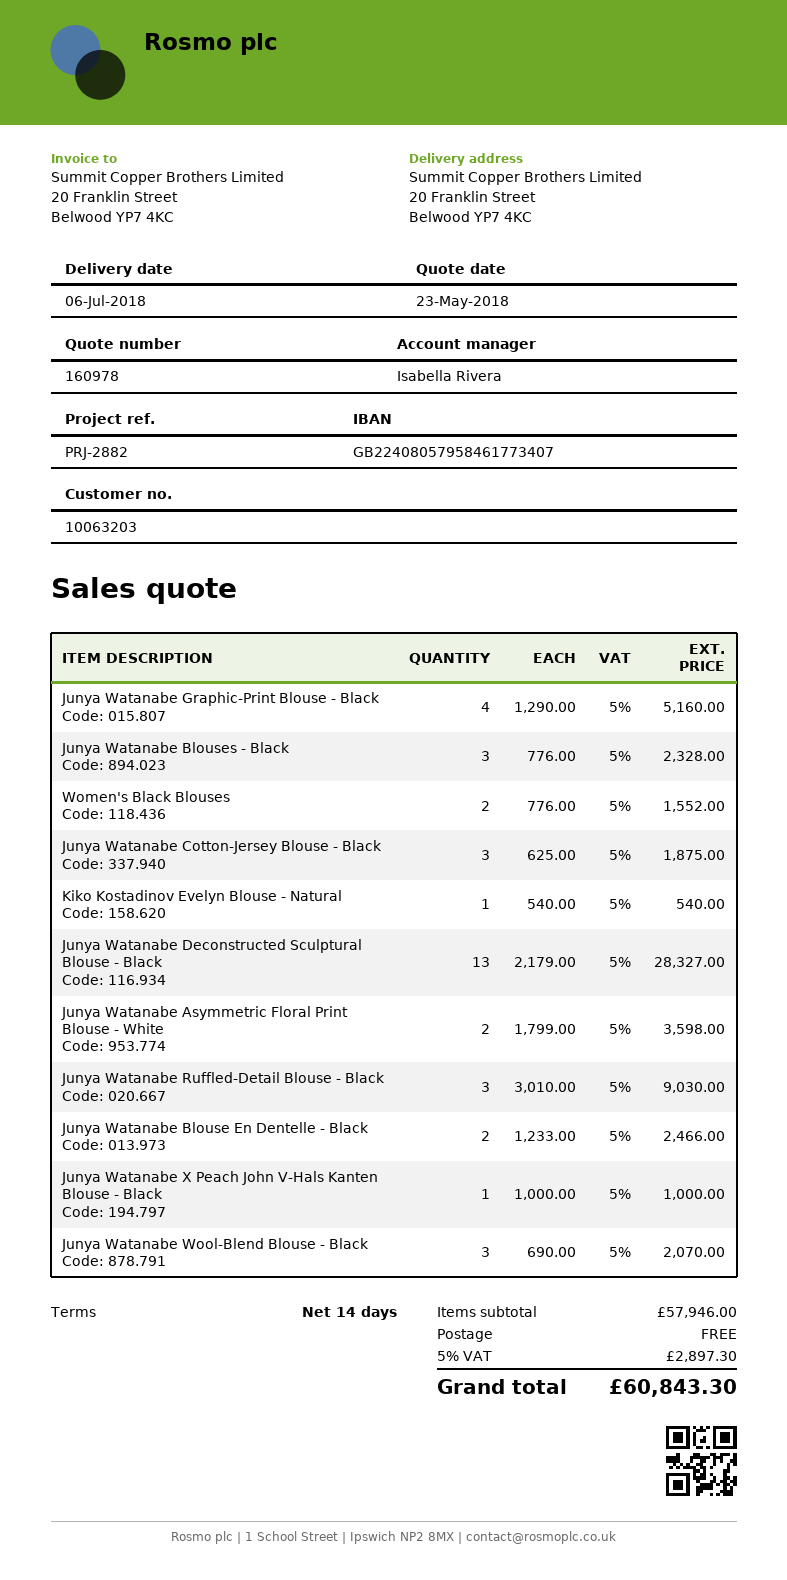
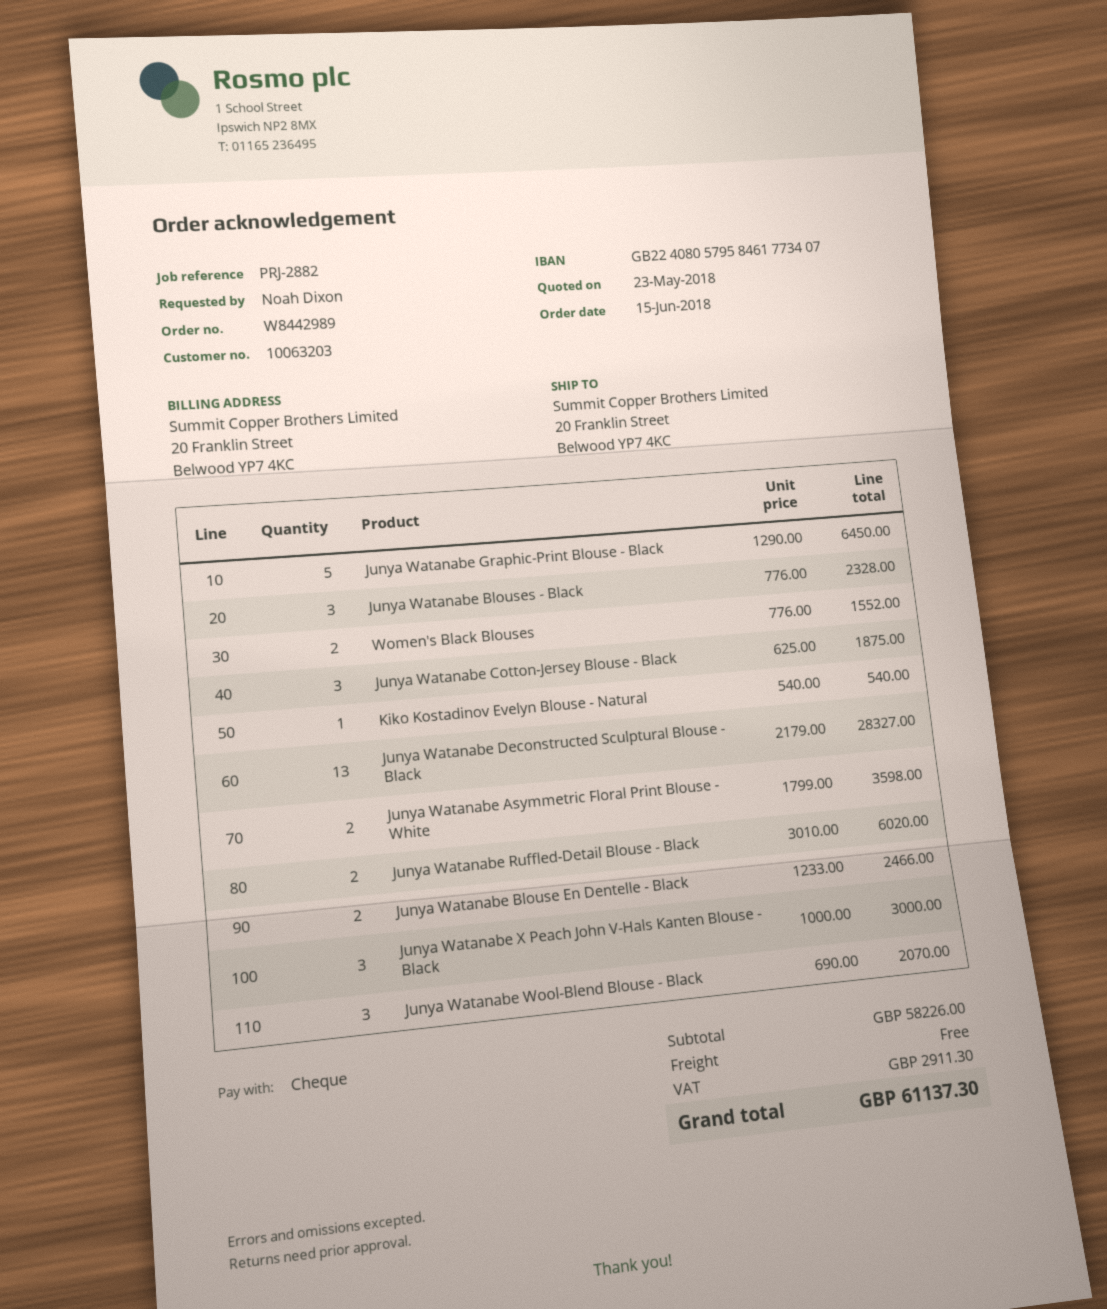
Junya Watanabe Graphic-Print Blouse - Black: 4 x 1290.00 = 5160.00 -> 5 x 1290.00 = 6450.00
Junya Watanabe Ruffled-Detail Blouse - Black: 3 x 3010.00 = 9030.00 -> 2 x 3010.00 = 6020.00
Junya Watanabe X Peach John V-Hals Kanten Blouse - Black: 1 x 1000.00 = 1000.00 -> 3 x 1000.00 = 3000.00
subtotal: 57946.00 -> 58226.00
tax: 2897.30 -> 2911.30
total: 60843.30 -> 61137.30

